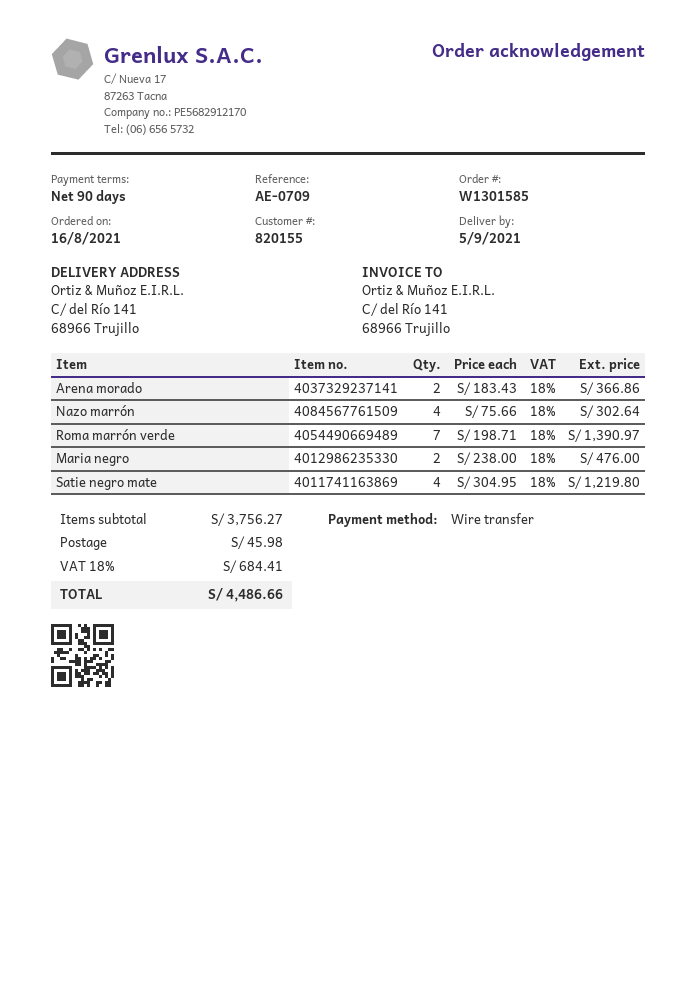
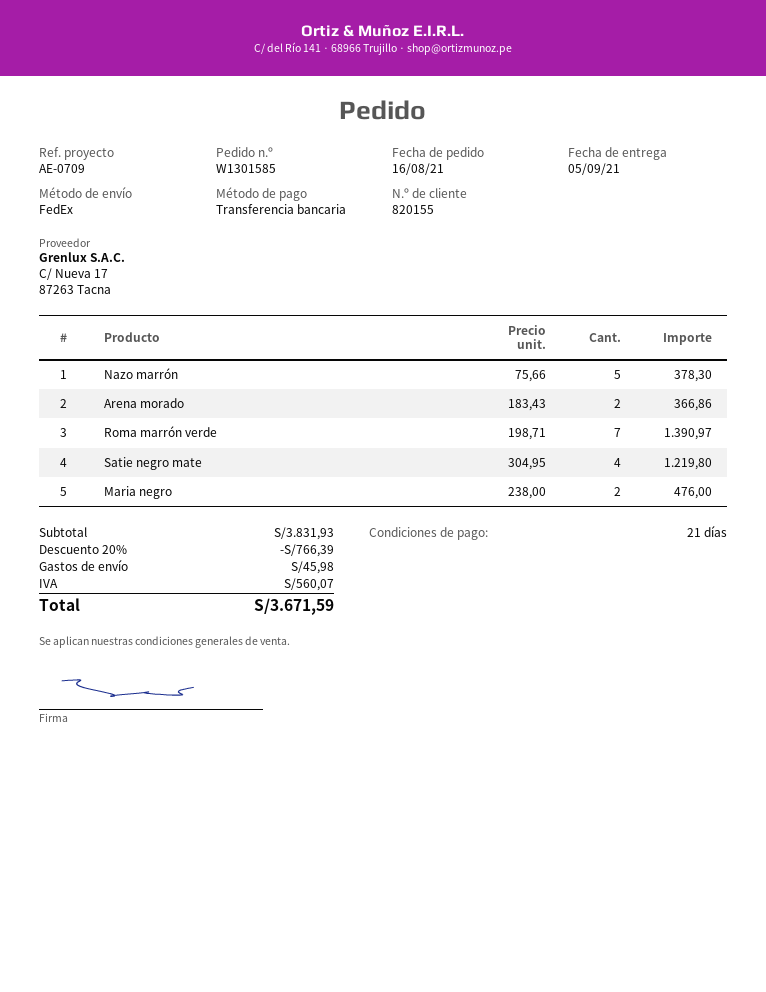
payment terms: 90 days -> 21 days
Nazo marrón: 4 x 75.66 = 302.64 -> 5 x 75.66 = 378.30
subtotal: 3756.27 -> 3831.93
discount: none -> 20% = 766.39
tax: 684.41 -> 560.07
total: 4486.66 -> 3671.59

